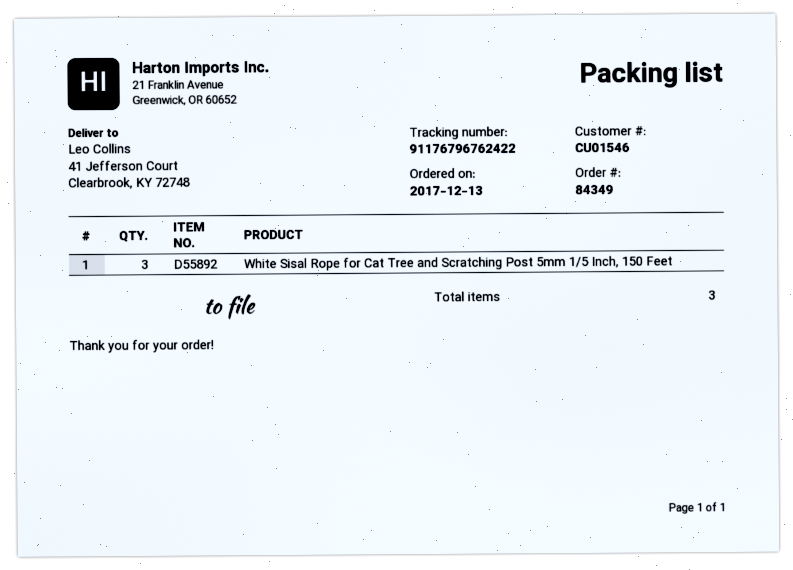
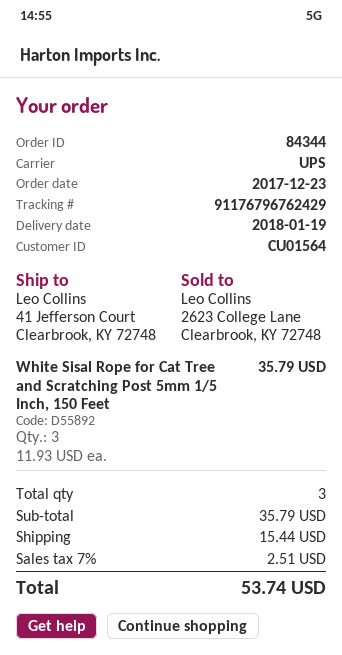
order number: 84349 -> 84344
order date: 2017-12-13 -> 2017-12-23
customer number: CU01546 -> CU01564
tracking number: 91176796762422 -> 91176796762429

